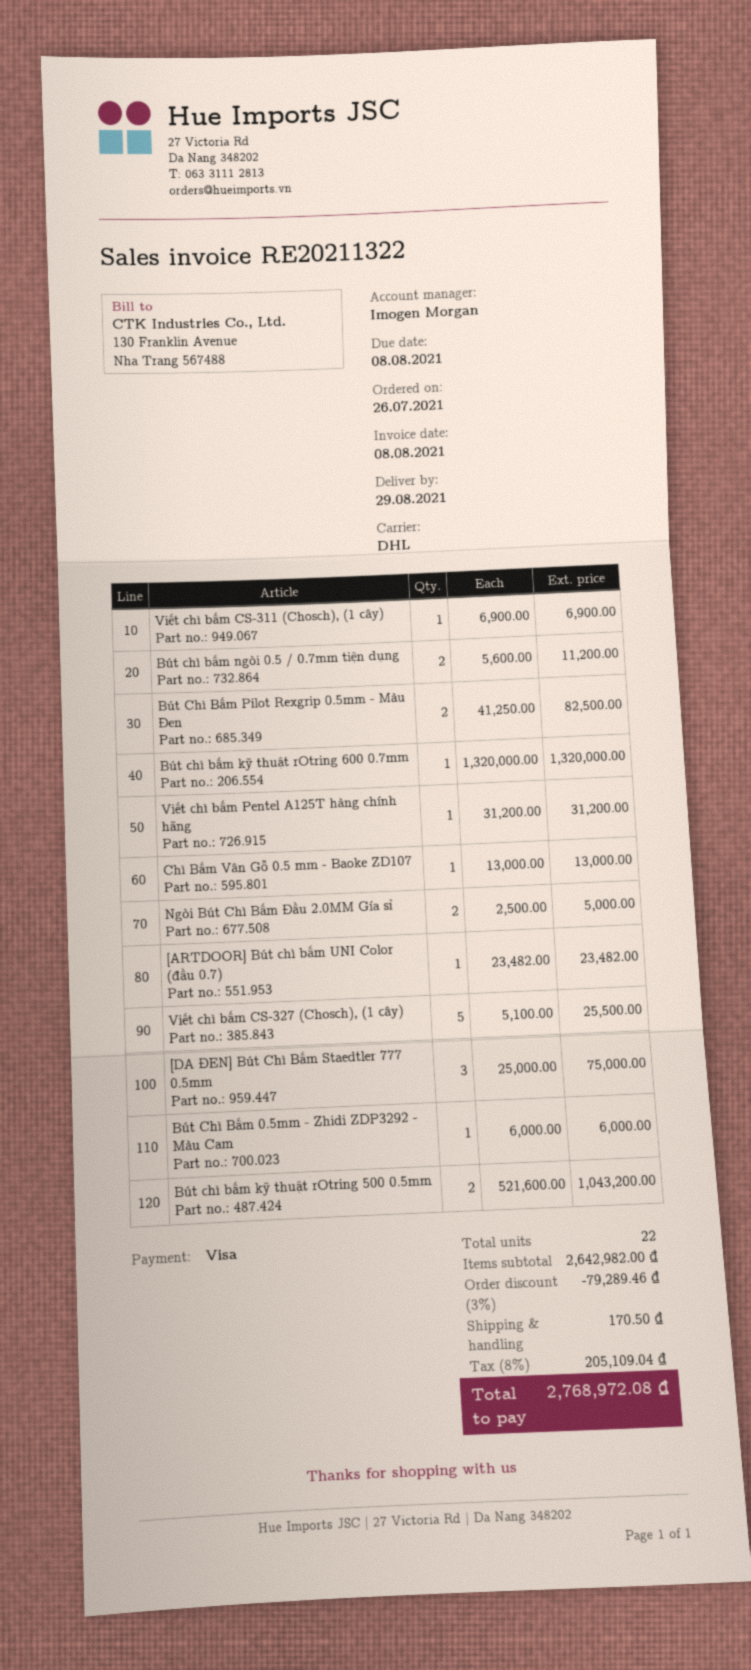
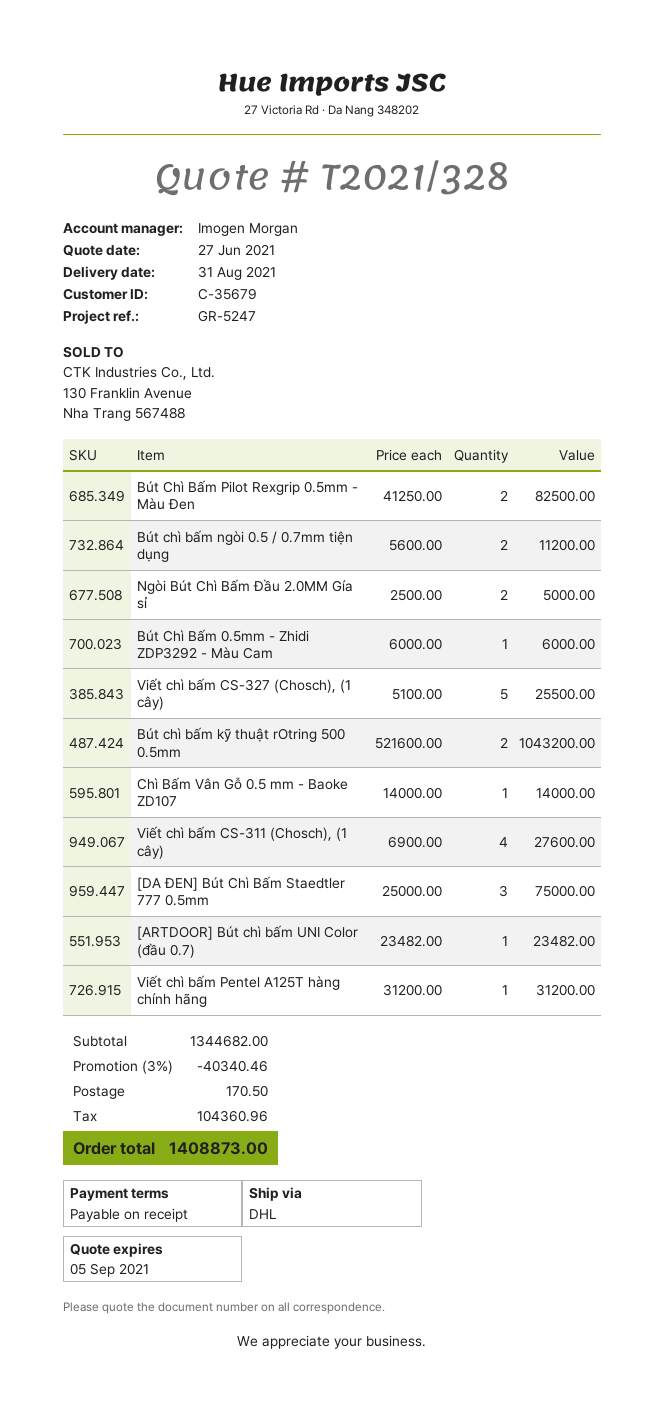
delivery date: 2021-08-29 -> 2021-08-31
Viết chì bấm CS-311 (Chosch), (1 cây): 1 x 6900.00 = 6900.00 -> 4 x 6900.00 = 27600.00
Bút chì bấm kỹ thuật rOtring 600 0.7mm: 1 x 1320000.00 = 1320000.00 -> none
Chì Bấm Vân Gỗ 0.5 mm - Baoke ZD107: 1 x 13000.00 = 13000.00 -> 1 x 14000.00 = 14000.00
subtotal: 2642982.00 -> 1344682.00
discount: 3% = 79289.46 -> 3% = 40340.46
tax: 205109.04 -> 104360.96
total: 2768972.08 -> 1408873.00

